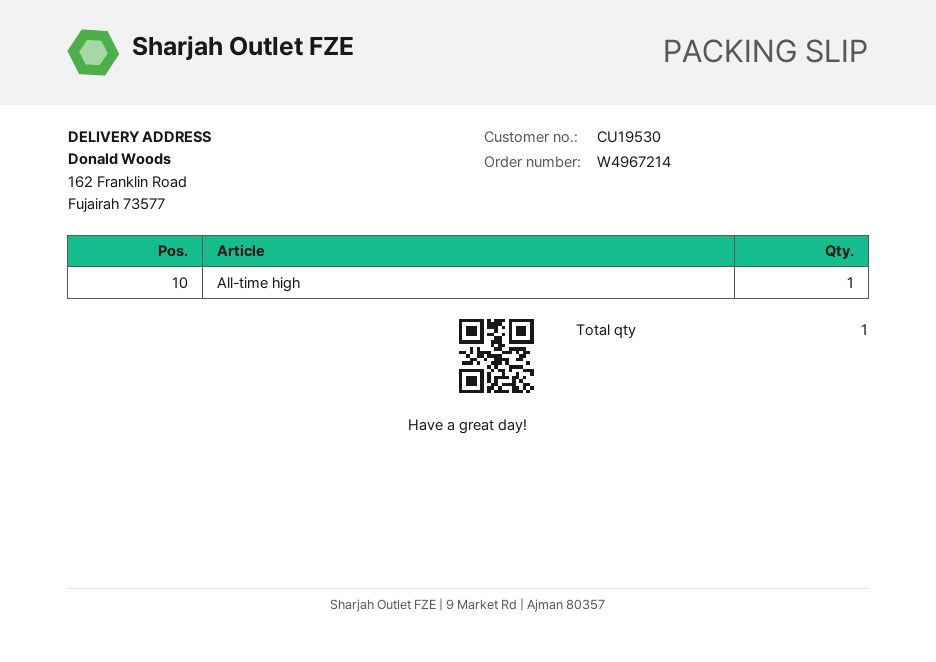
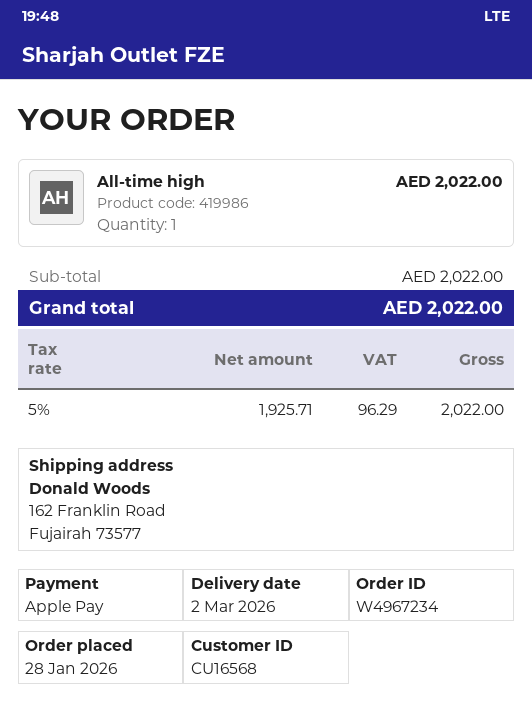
order number: W4967214 -> W4967234
customer number: CU19530 -> CU16568

